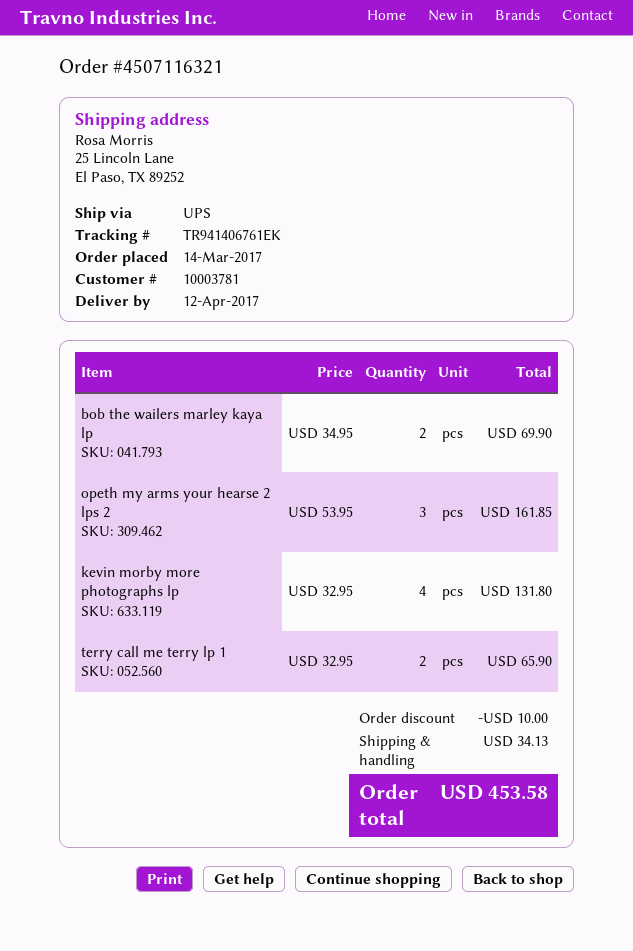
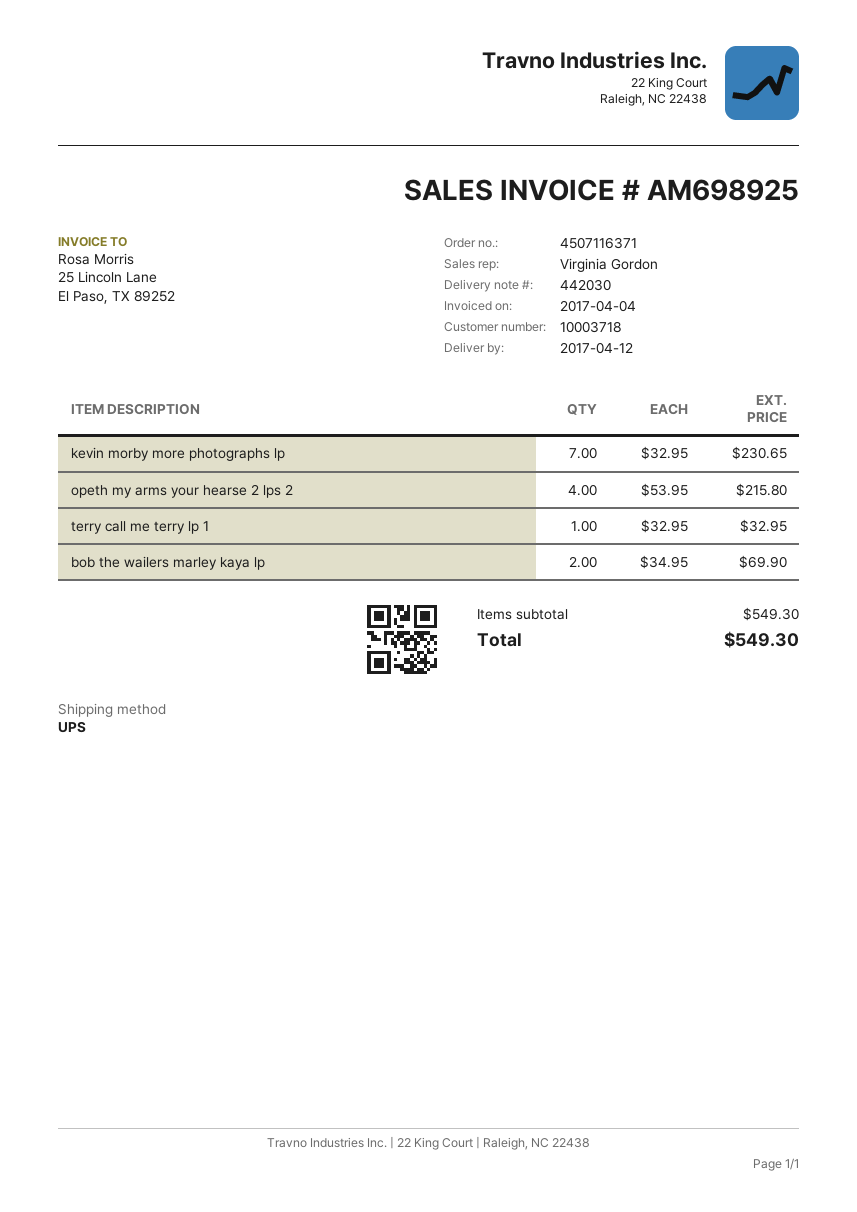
order number: 4507116321 -> 4507116371
customer number: 10003781 -> 10003718
opeth my arms your hearse 2 lps 2: 3 x 53.95 = 161.85 -> 4 x 53.95 = 215.80
kevin morby more photographs lp: 4 x 32.95 = 131.80 -> 7 x 32.95 = 230.65
terry call me terry lp 1: 2 x 32.95 = 65.90 -> 1 x 32.95 = 32.95
discount: 10.00 -> none
shipping: 34.13 -> none
total: 453.58 -> 549.30

